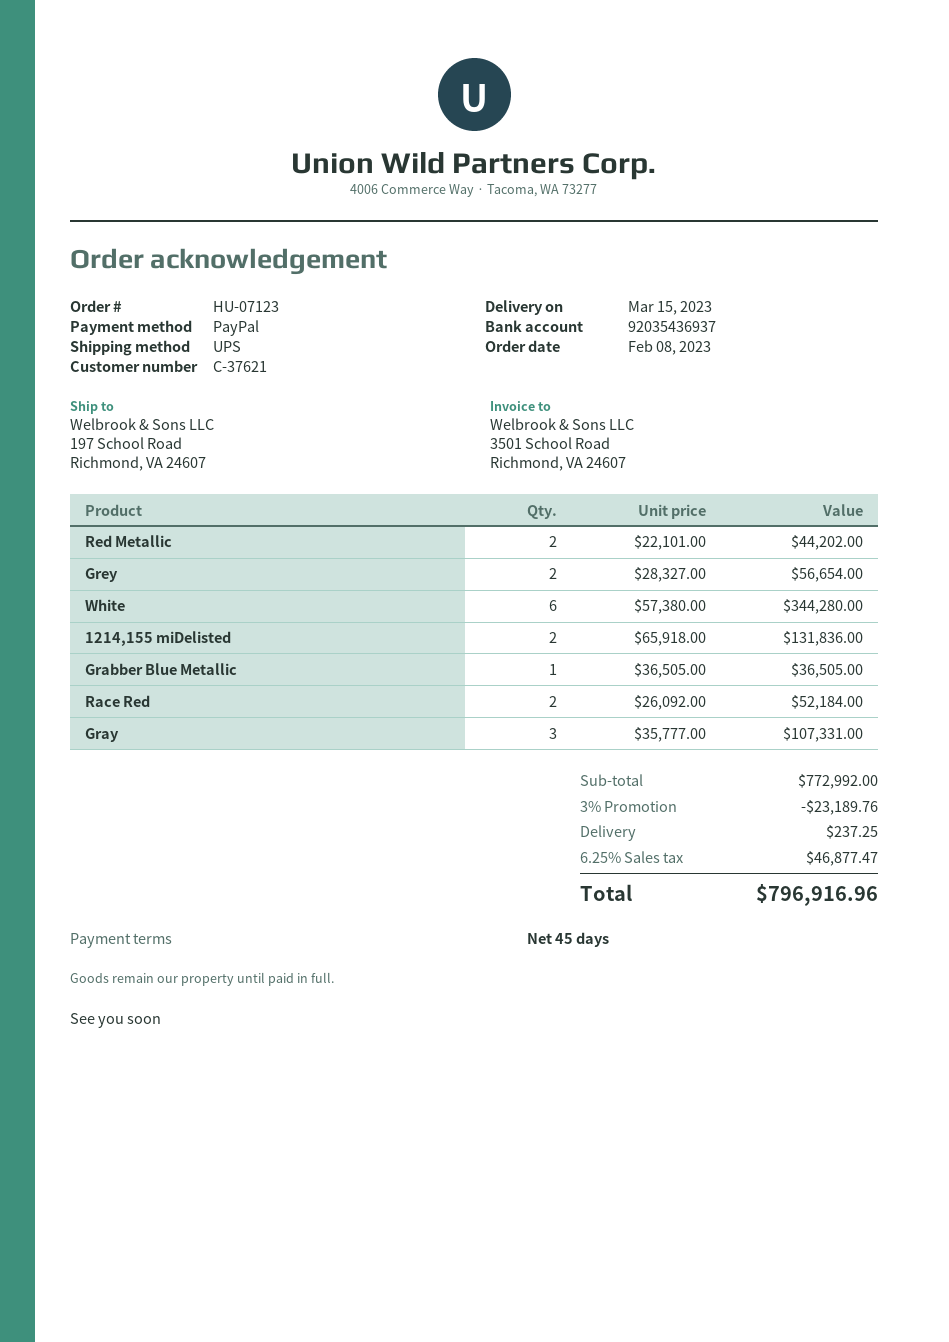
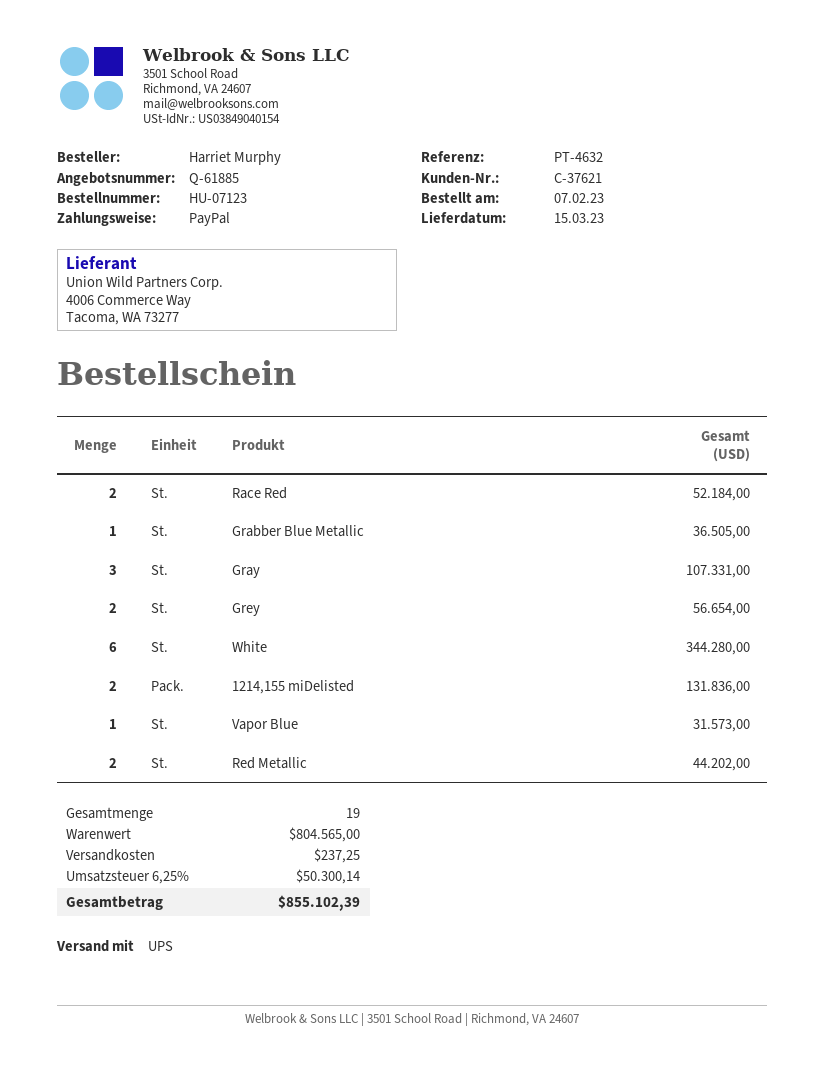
order date: 2023-02-08 -> 2023-02-07
Vapor Blue: none -> 1 for 31573.00
subtotal: 772992.00 -> 804565.00
discount: 3% = 23189.76 -> none
tax: 6.25% = 46877.47 -> 6.25% = 50300.14
total: 796916.96 -> 855102.39

